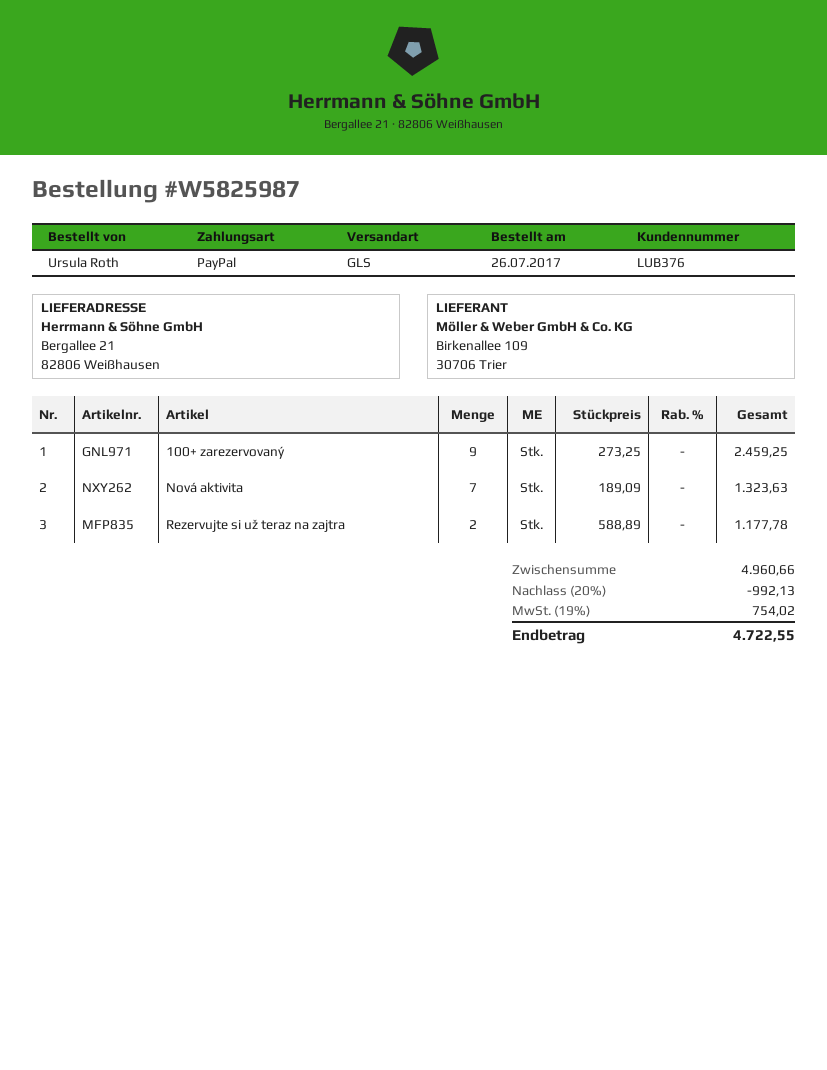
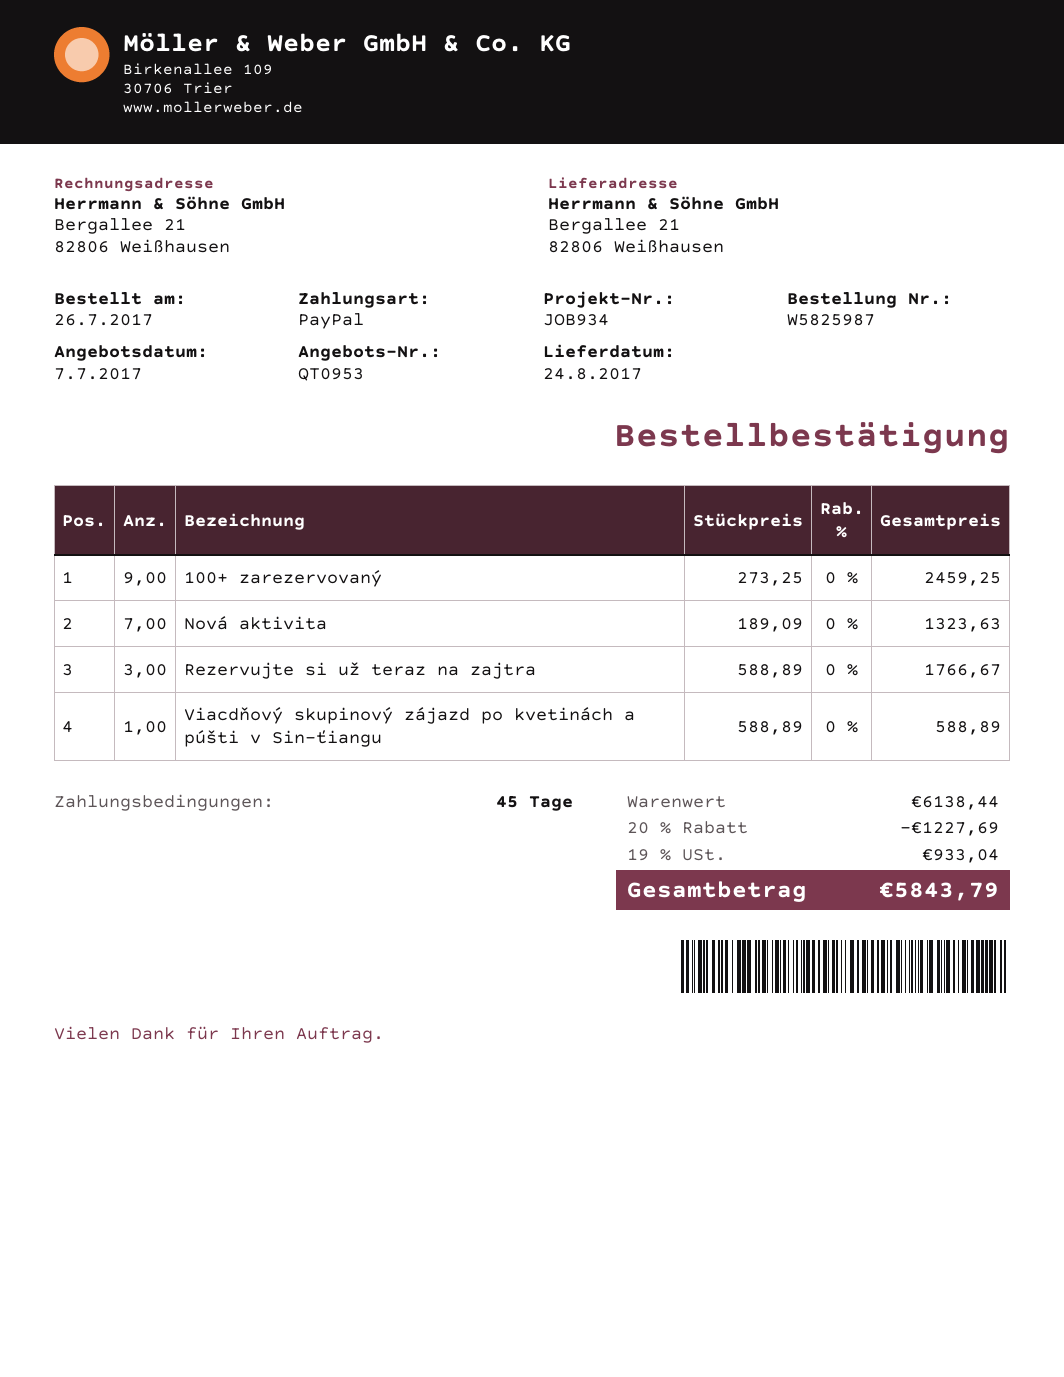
Rezervujte si už teraz na zajtra: 2 x 588.89 = 1177.78 -> 3 x 588.89 = 1766.67
Viacdňový skupinový zájazd po kvetinách a púšti v Sin-ťiangu: none -> 1 x 588.89 = 588.89
subtotal: 4960.66 -> 6138.44
discount: 20% = 992.13 -> 20% = 1227.69
tax: 19% = 754.02 -> 19% = 933.04
total: 4722.55 -> 5843.79

